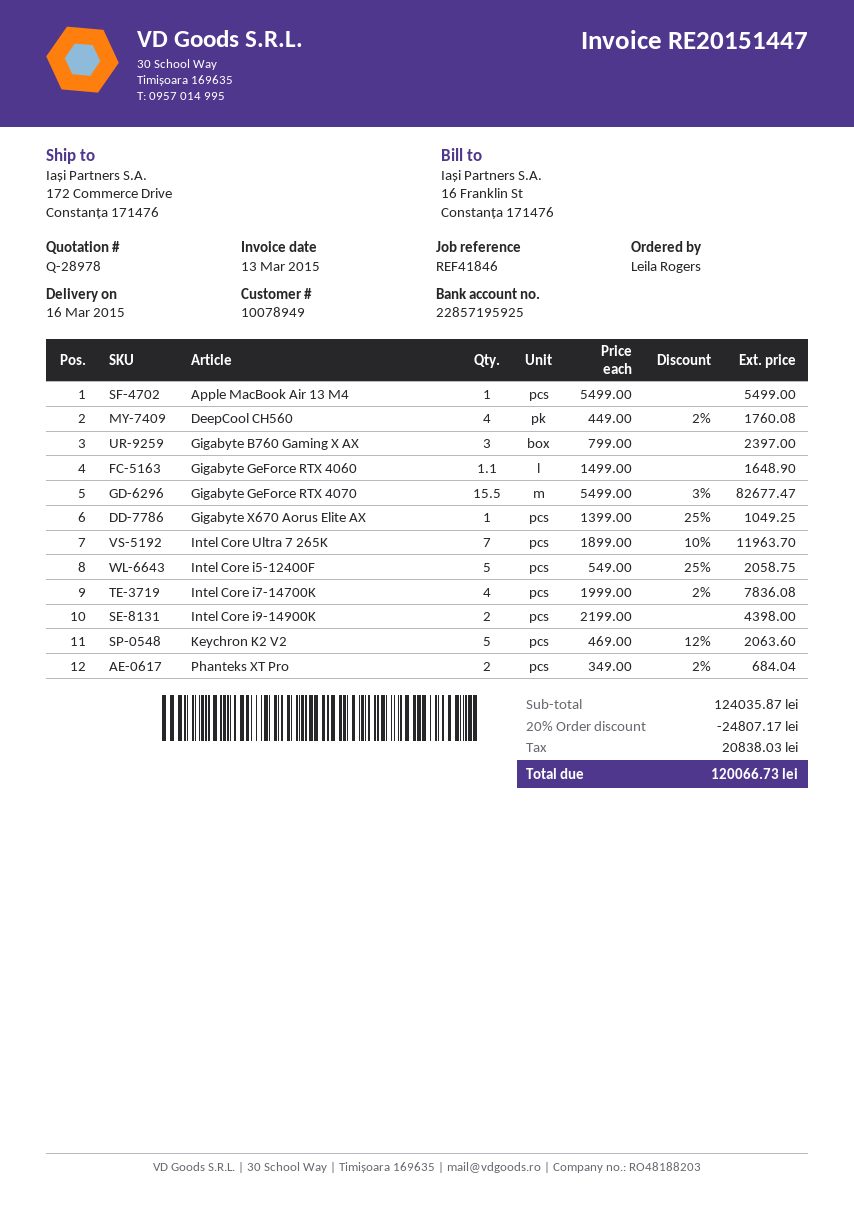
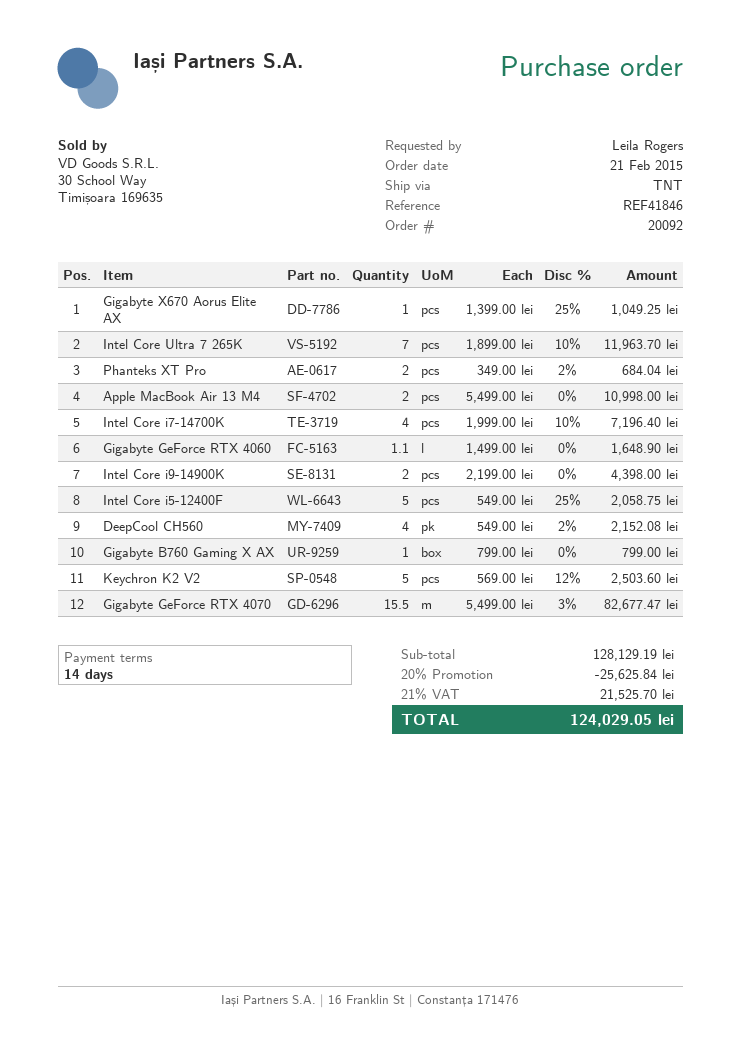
Apple MacBook Air 13 M4: 1 x 5499.00 = 5499.00 -> 2 x 5499.00 = 10998.00
DeepCool CH560: 4 x 449.00 - 2% = 1760.08 -> 4 x 549.00 - 2% = 2152.08
Gigabyte B760 Gaming X AX: 3 x 799.00 = 2397.00 -> 1 x 799.00 = 799.00
Intel Core i7-14700K: 4 x 1999.00 - 2% = 7836.08 -> 4 x 1999.00 - 10% = 7196.40
Keychron K2 V2: 5 x 469.00 - 12% = 2063.60 -> 5 x 569.00 - 12% = 2503.60
subtotal: 124035.87 -> 128129.19
discount: 20% = 24807.17 -> 20% = 25625.84
tax: 20838.03 -> 21525.70
total: 120066.73 -> 124029.05

